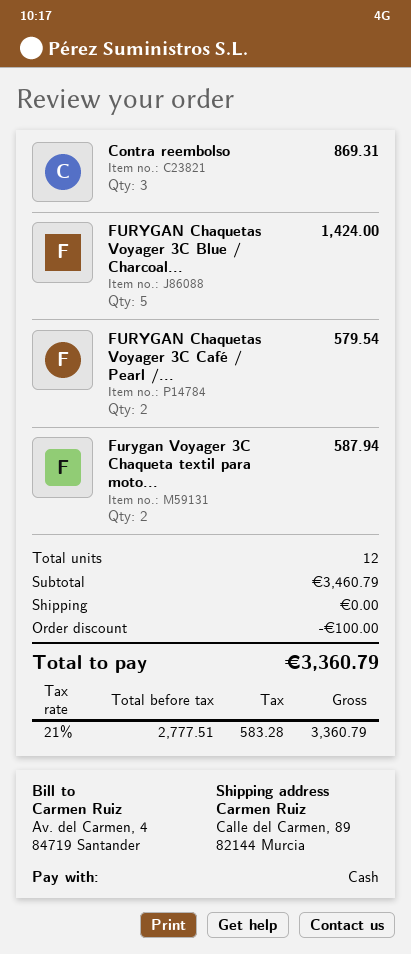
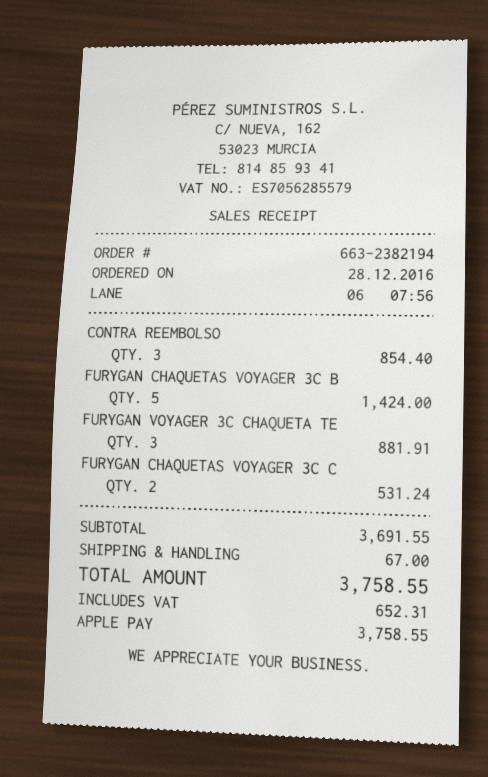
payment method: cash -> Apple Pay
Contra reembolso: 3 for 869.31 -> 3 for 854.40
FURYGAN Chaquetas Voyager 3C Café / Pearl /...: 2 for 579.54 -> 2 for 531.24
Furygan Voyager 3C Chaqueta textil para moto...: 2 for 587.94 -> 3 for 881.91
subtotal: 3460.79 -> 3691.55
discount: 100.00 -> none
shipping: 0.00 -> 67.00
tax: 583.28 -> 652.31
total: 3360.79 -> 3758.55

